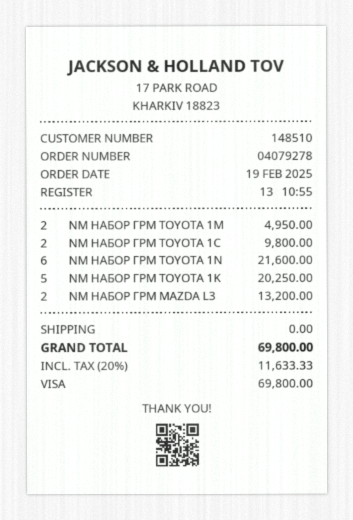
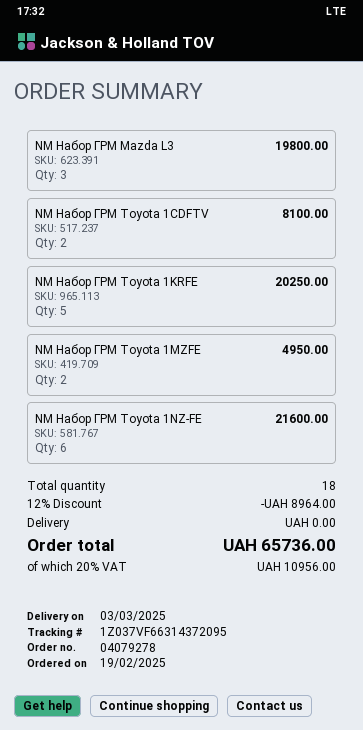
NM НАБОР ГРМ TOYOTA 1C: 2 for 9800.00 -> 2 for 8100.00
NM НАБОР ГРМ MAZDA L3: 2 for 13200.00 -> 3 for 19800.00
discount: none -> 12% = 8964.00
tax: 20% = 11633.33 -> 20% = 10956.00
total: 69800.00 -> 65736.00

